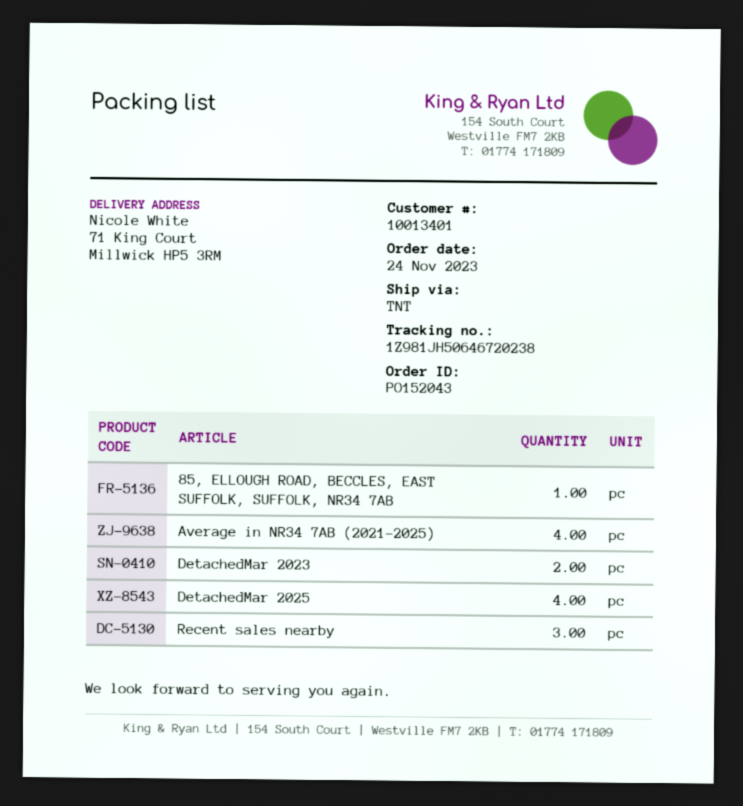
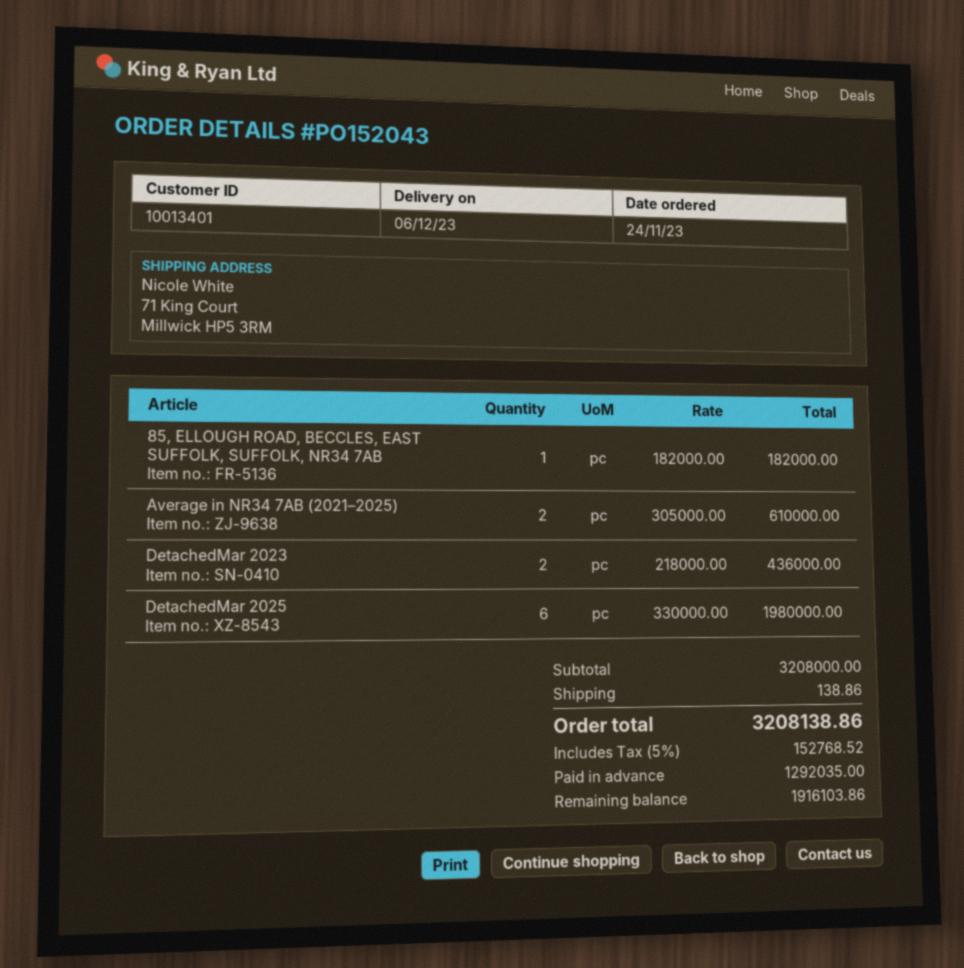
Average in NR34 7AB (2021–2025): 4 -> 2
DetachedMar 2025: 4 -> 6
Recent sales nearby: 3 -> none

